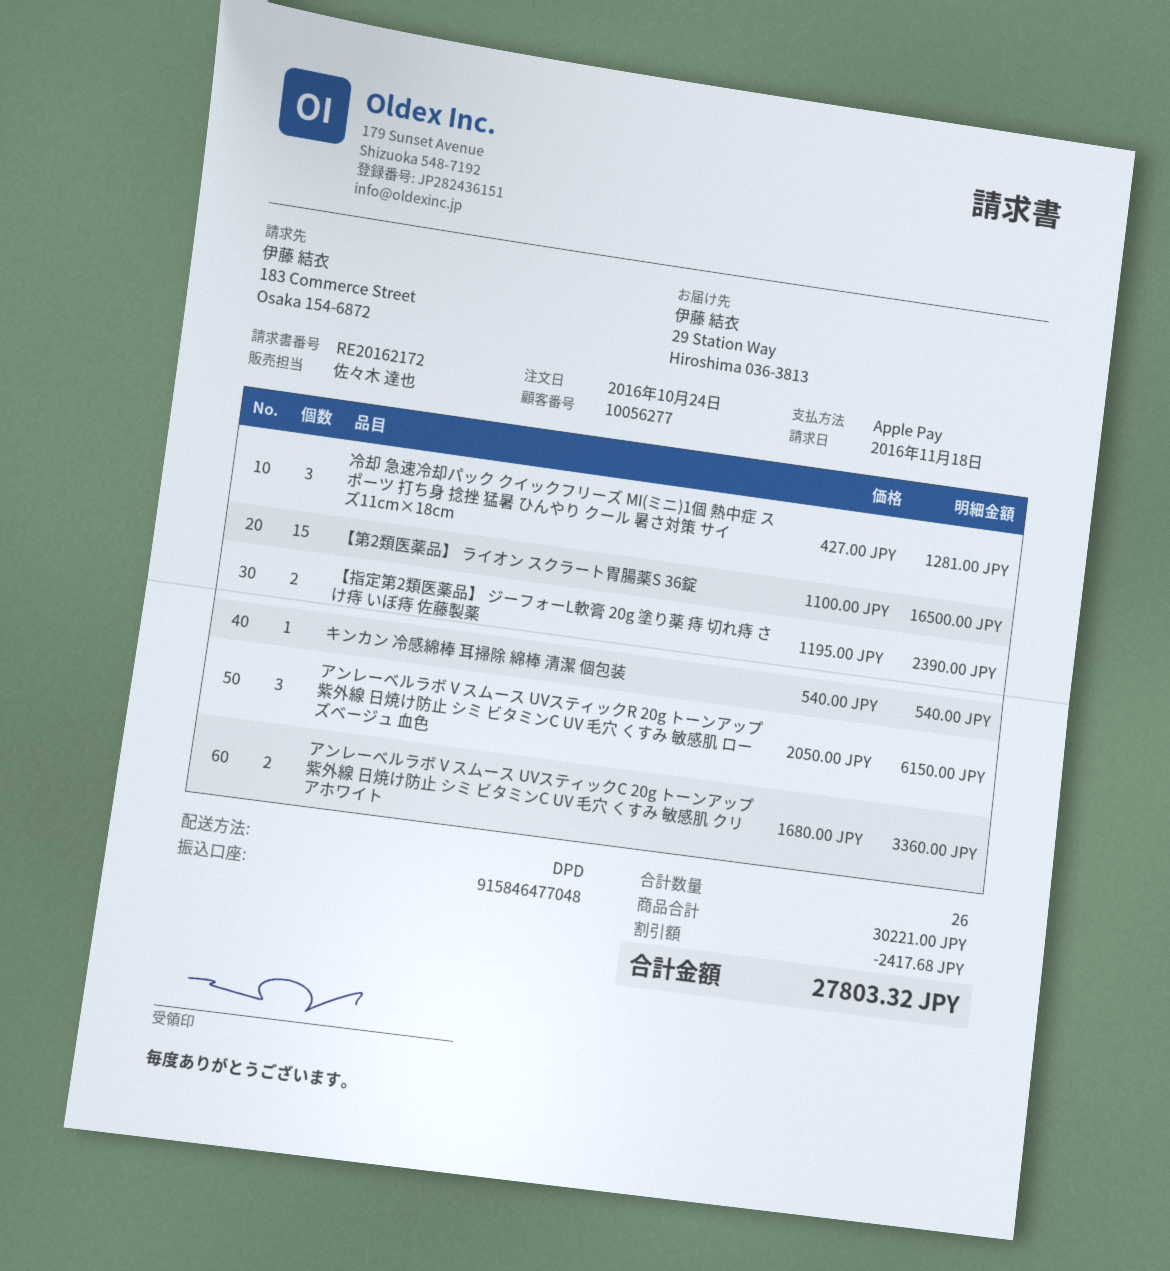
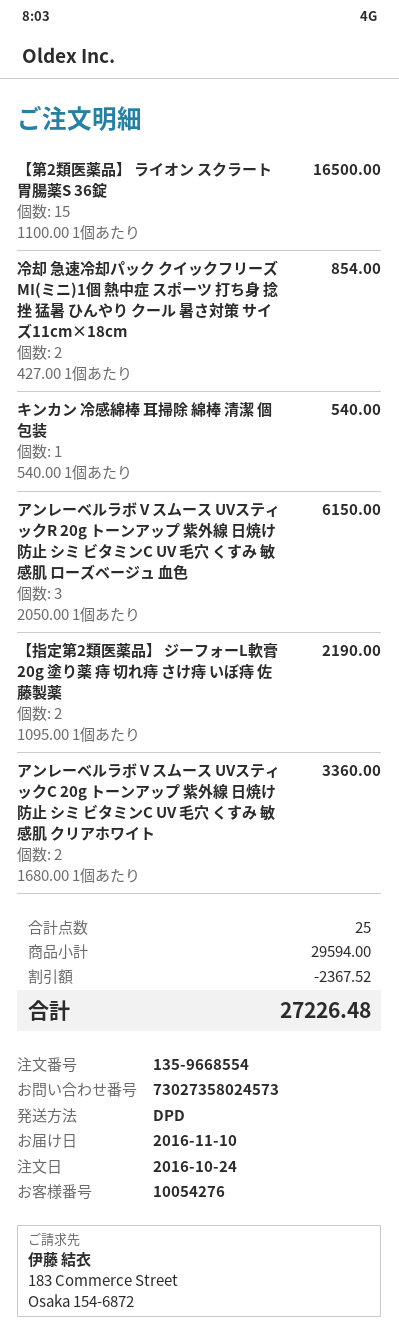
customer number: 10056277 -> 10054276
冷却 急速冷却パック クイックフリーズ MI(ミニ)1個 熱中症 スポーツ 打ち身 捻挫 猛暑 ひんやり クール 暑さ対策 サイズ11cm×18cm: 3 x 427.00 = 1281.00 -> 2 x 427.00 = 854.00
【指定第2類医薬品】 ジーフォーL軟膏 20g 塗り薬 痔 切れ痔 さけ痔 いぼ痔 佐藤製薬: 2 x 1195.00 = 2390.00 -> 2 x 1095.00 = 2190.00
total quantity: 26 -> 25
subtotal: 30221.00 -> 29594.00
discount: 2417.68 -> 2367.52
total: 27803.32 -> 27226.48

